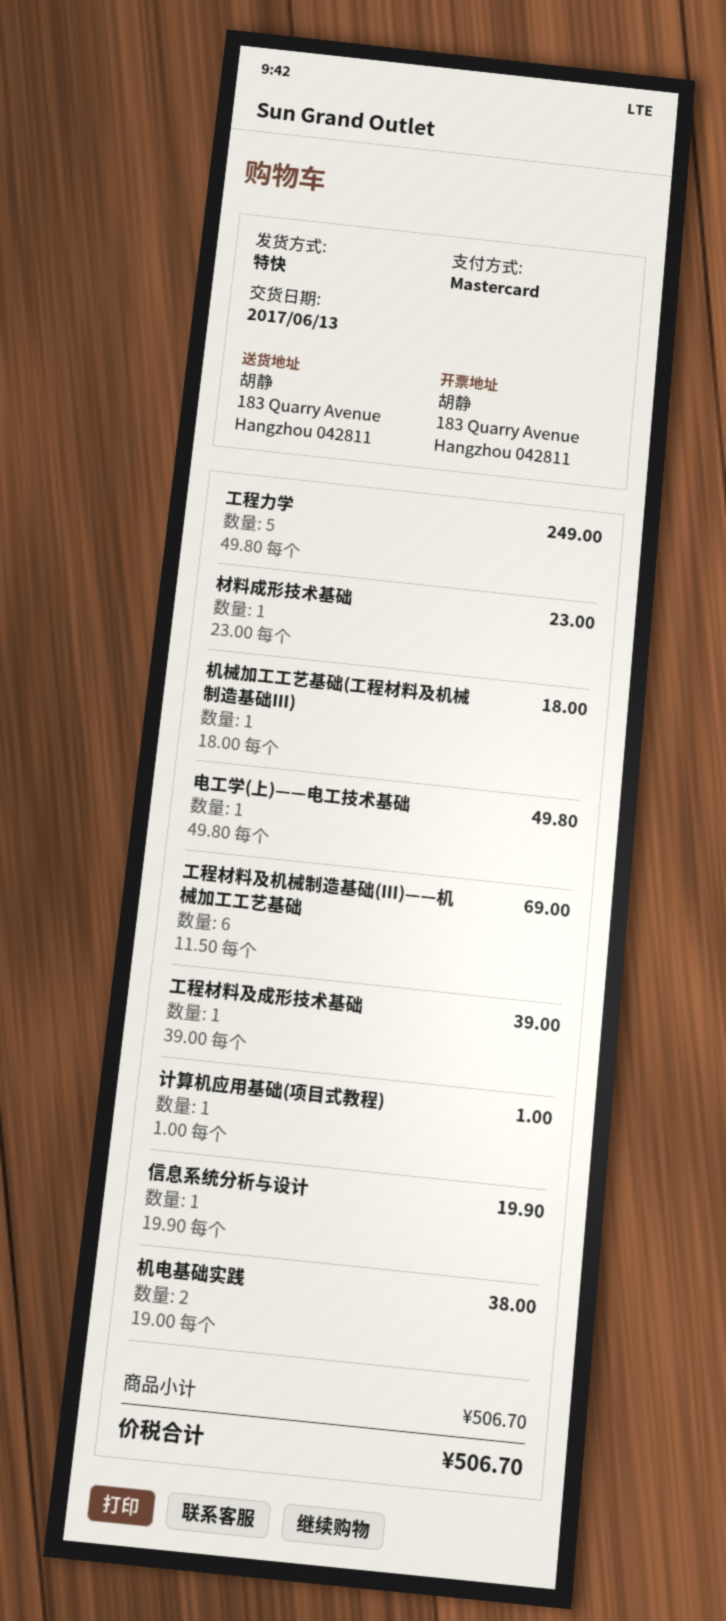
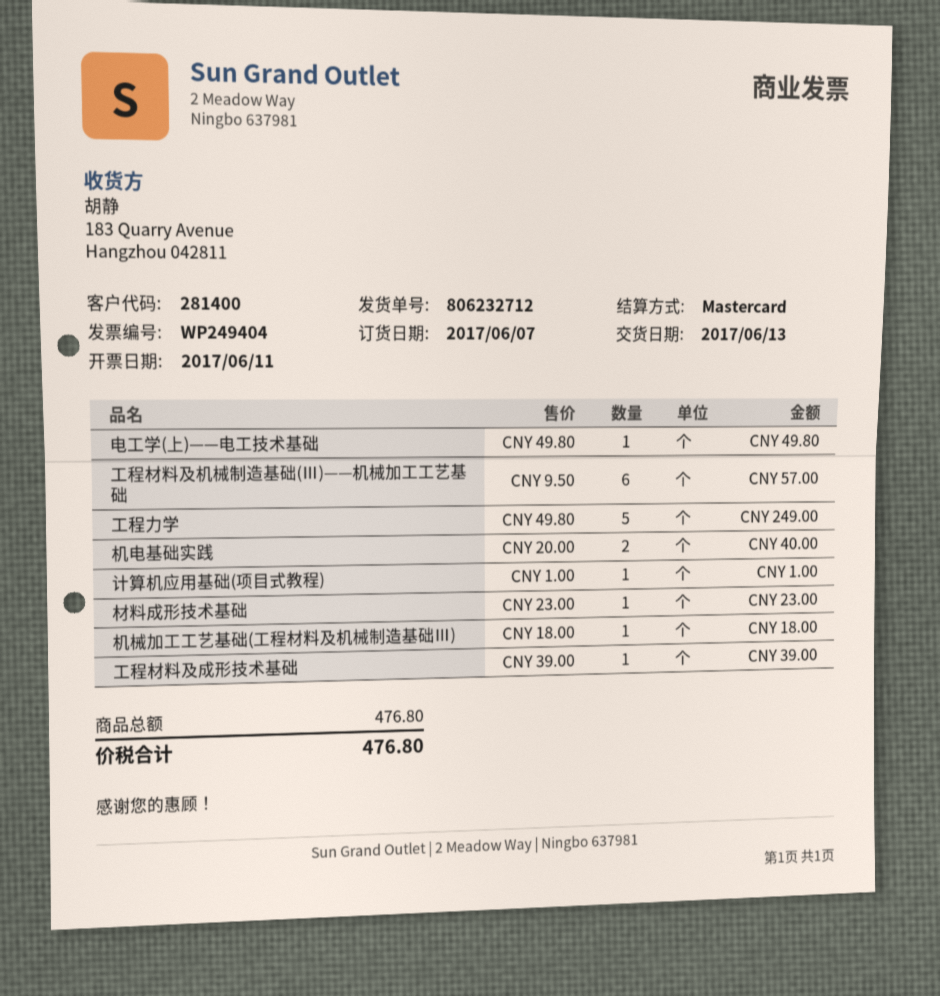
工程材料及机械制造基础(Ⅲ)——机械加工工艺基础: 6 x 11.50 = 69.00 -> 6 x 9.50 = 57.00
信息系统分析与设计: 1 x 19.90 = 19.90 -> none
机电基础实践: 2 x 19.00 = 38.00 -> 2 x 20.00 = 40.00
subtotal: 506.70 -> 476.80
total: 506.70 -> 476.80

